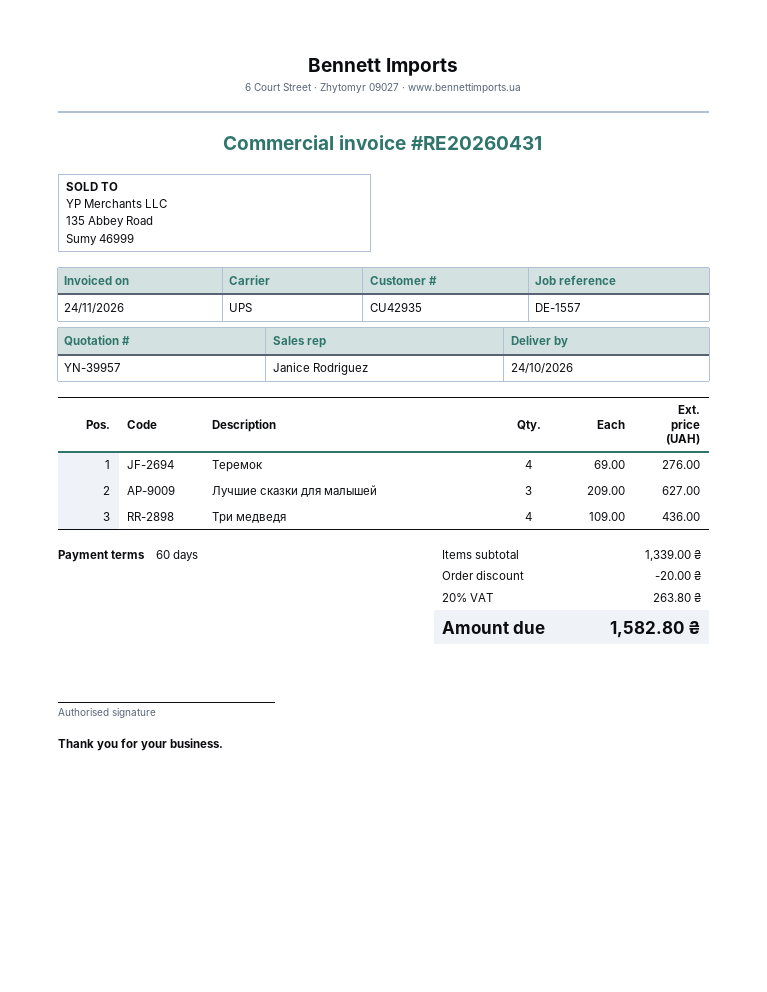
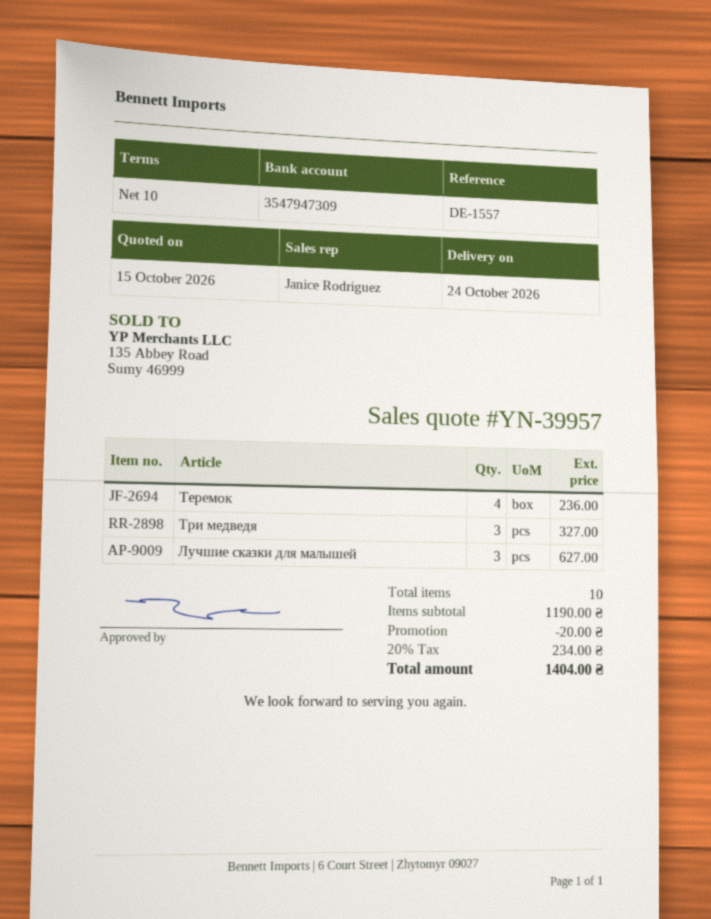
payment terms: 60 days -> 10 days
Теремок: 4 for 276.00 -> 4 for 236.00
Три медведя: 4 for 436.00 -> 3 for 327.00
subtotal: 1339.00 -> 1190.00
tax: 20% = 263.80 -> 20% = 234.00
total: 1582.80 -> 1404.00

